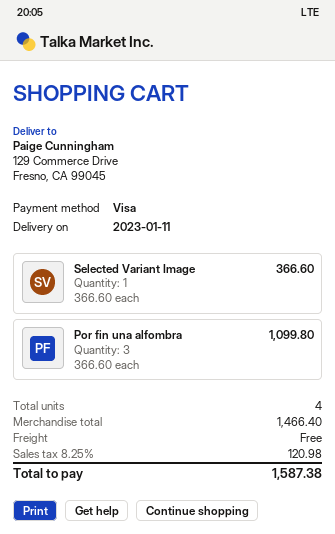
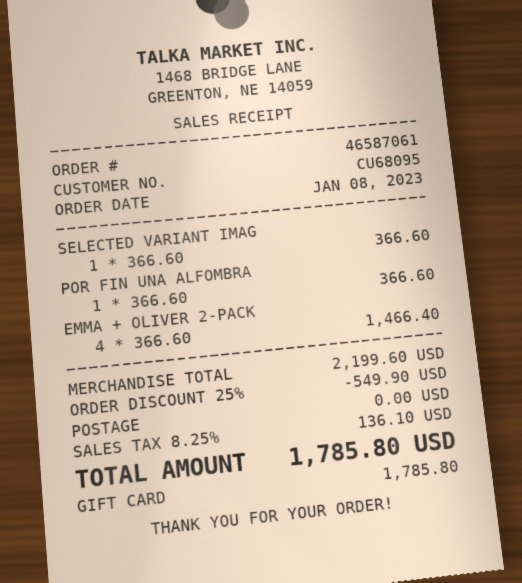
payment method: Visa -> gift card
Por fin una alfombra: 3 x 366.60 = 1099.80 -> 1 x 366.60 = 366.60
EMMA + OLIVER 2-PACK: none -> 4 x 366.60 = 1466.40
subtotal: 1466.40 -> 2199.60
discount: none -> 25% = 549.90
tax: 8.25% = 120.98 -> 8.25% = 136.10
total: 1587.38 -> 1785.80

